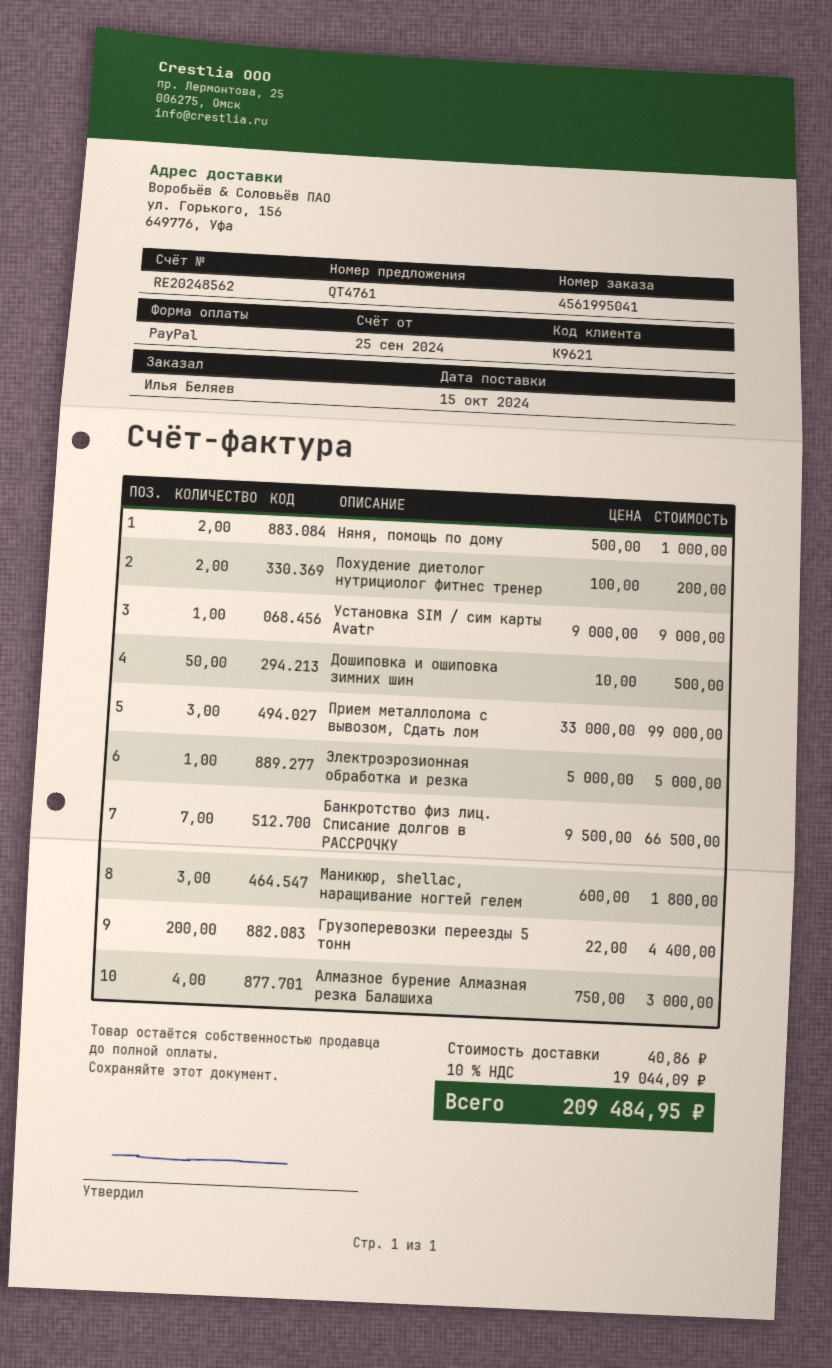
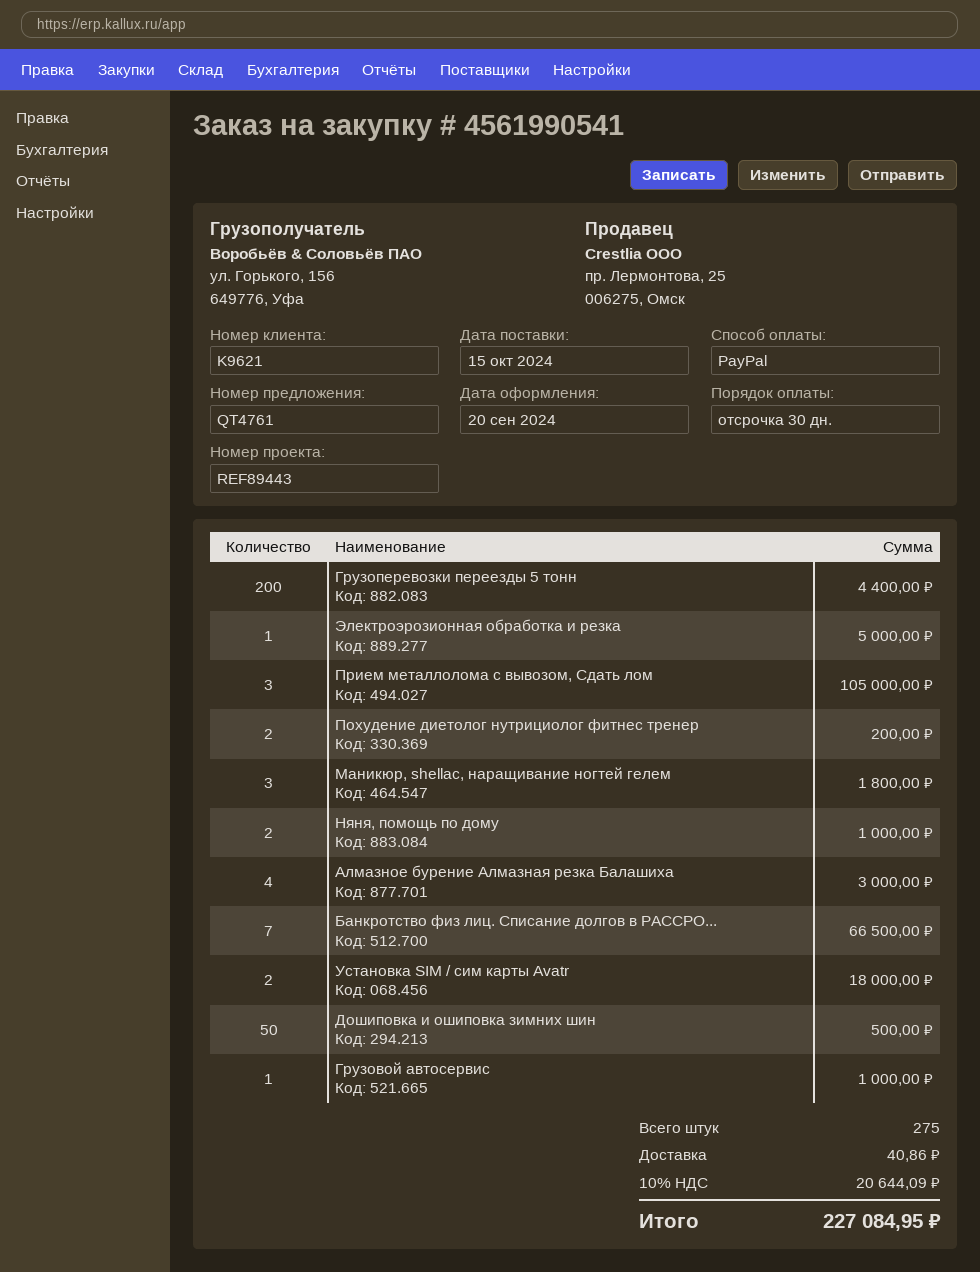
order number: 4561995041 -> 4561990541
Установка SIM / сим карты Avatr: 1 for 9000.00 -> 2 for 18000.00
Прием металлолома с вывозом, Сдать лом: 3 for 99000.00 -> 3 for 105000.00
Грузовой автосервис: none -> 1 for 1000.00
tax: 10% = 19044.09 -> 10% = 20644.09
total: 209484.95 -> 227084.95

